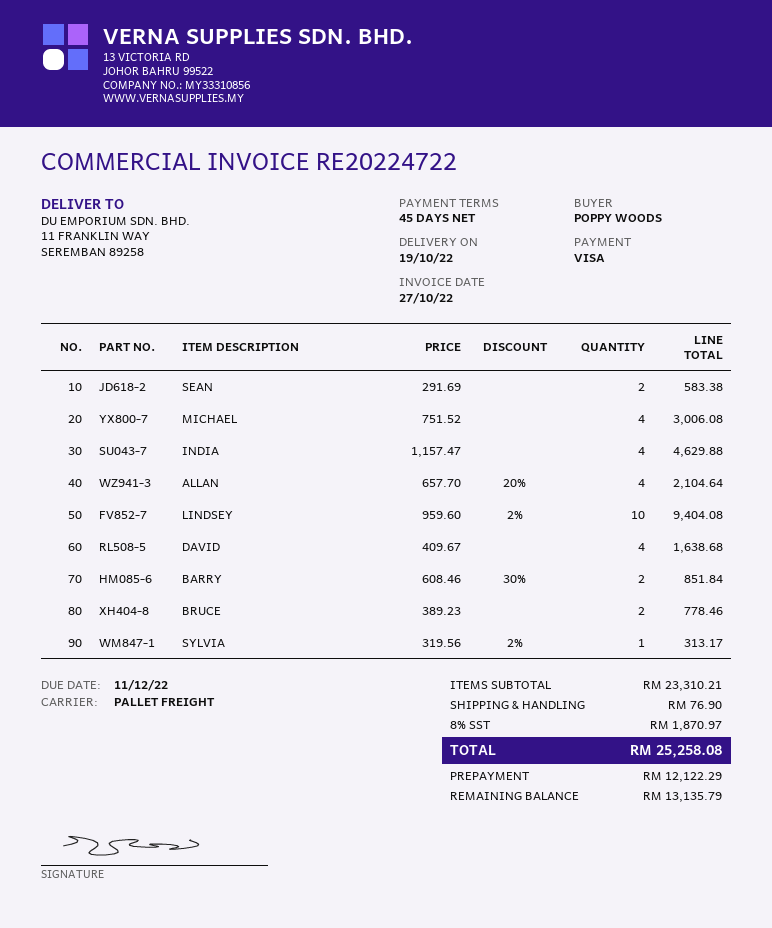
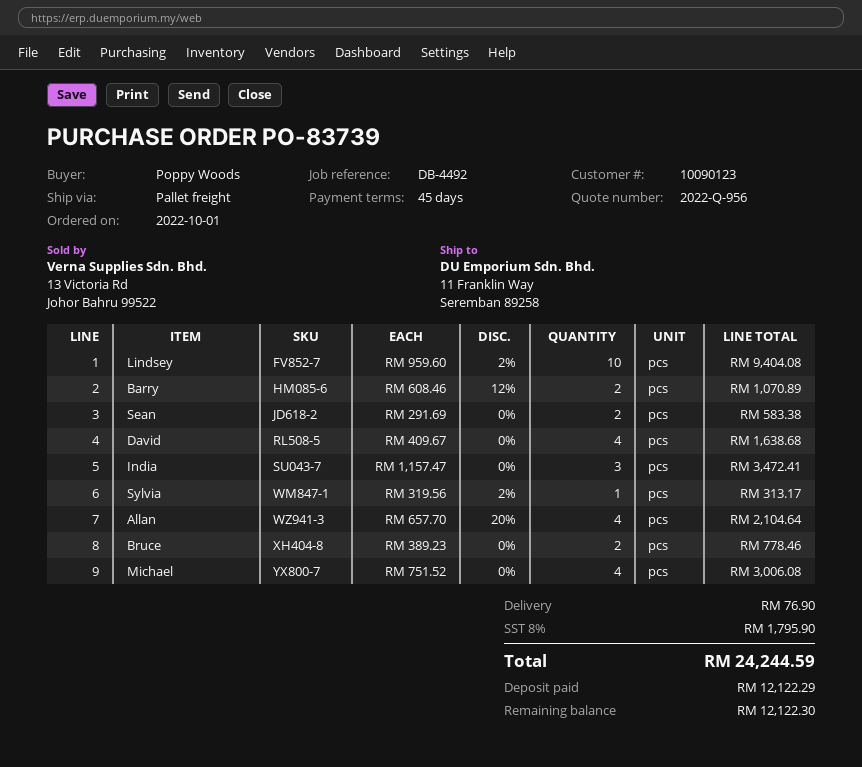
INDIA: 4 x 1157.47 = 4629.88 -> 3 x 1157.47 = 3472.41
BARRY: 2 x 608.46 - 30% = 851.84 -> 2 x 608.46 - 12% = 1070.89
tax: 8% = 1870.97 -> 8% = 1795.90
total: 25258.08 -> 24244.59
balance: 13135.79 -> 12122.30

